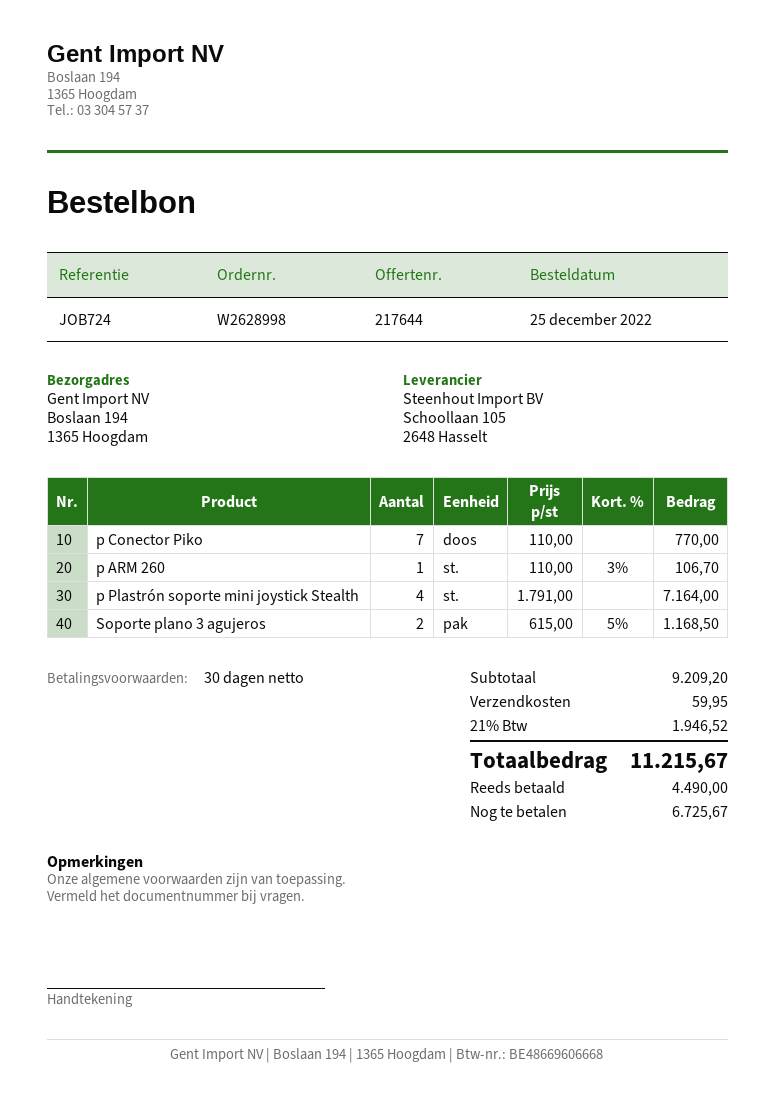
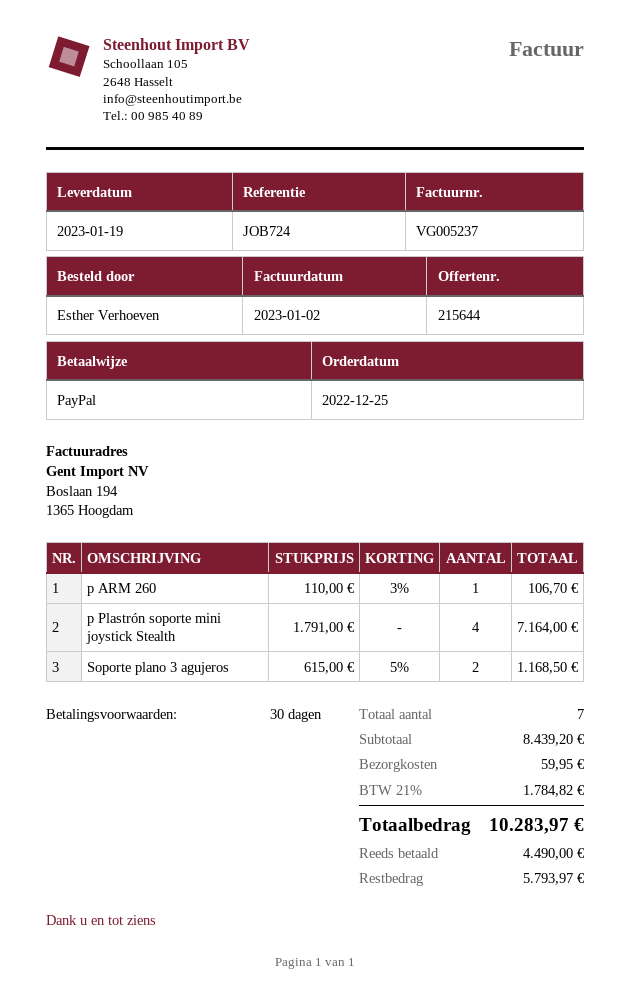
quote number: 217644 -> 215644
p Conector Piko: 7 x 110.00 = 770.00 -> none
subtotal: 9209.20 -> 8439.20
tax: 21% = 1946.52 -> 21% = 1784.82
total: 11215.67 -> 10283.97
balance: 6725.67 -> 5793.97

